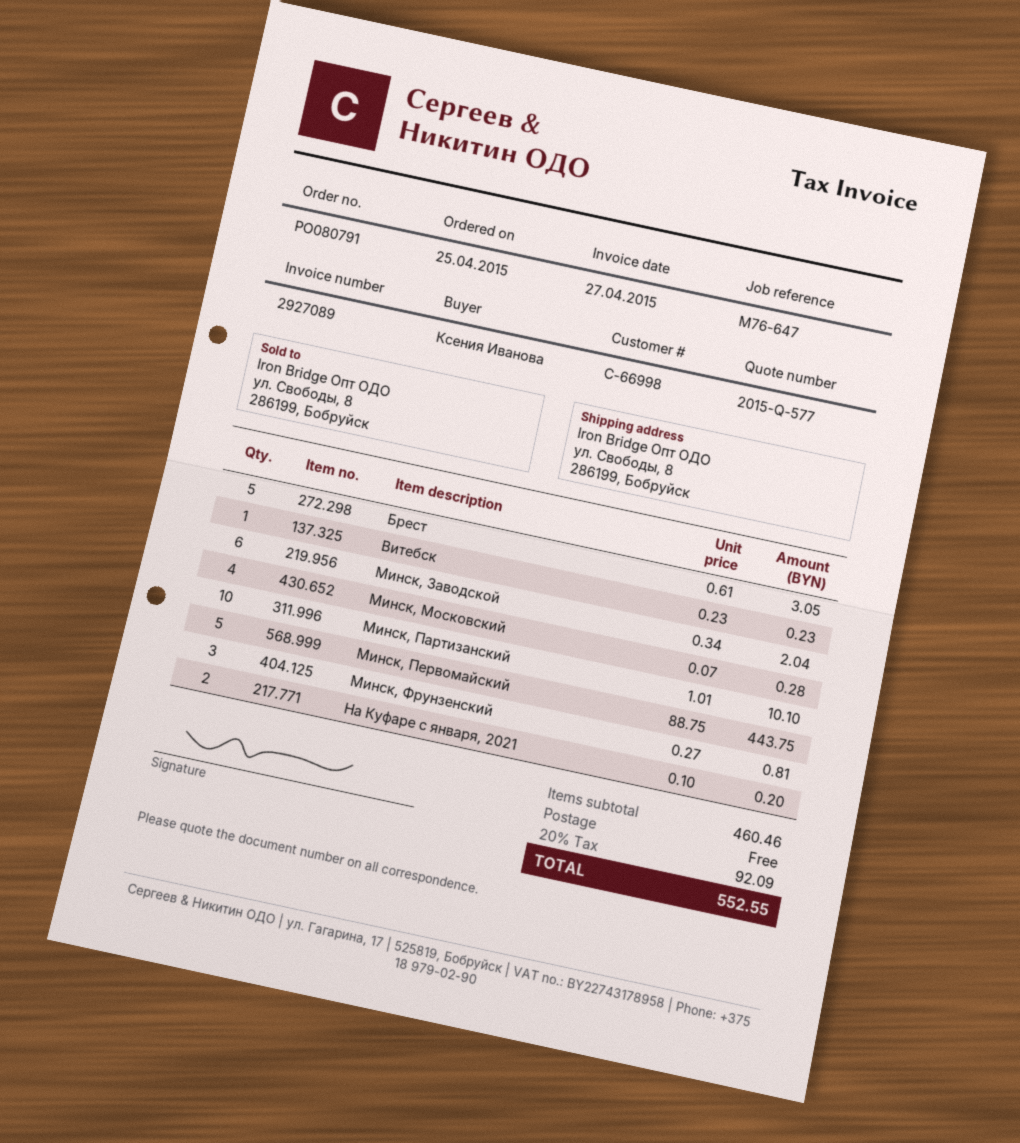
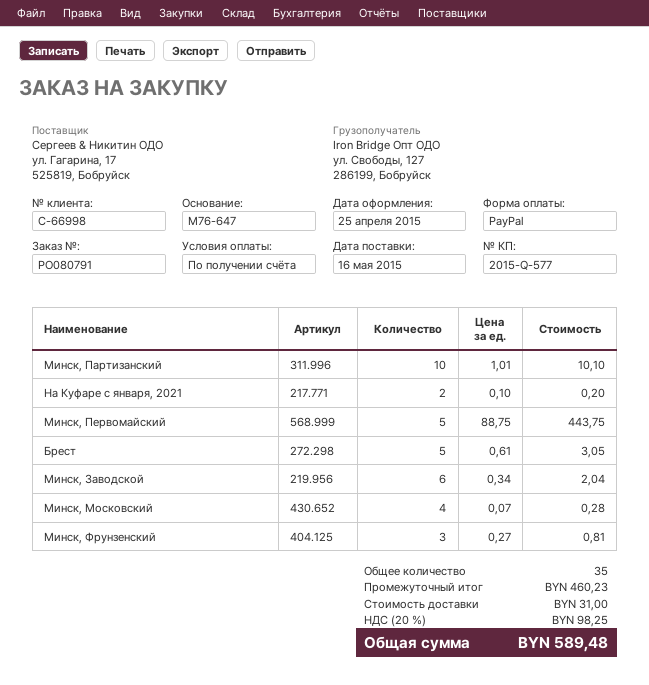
ship to: ул. Свободы, 8, 286199, Бобруйск -> ул. Свободы, 127, 286199, Бобруйск
Витебск: 1 x 0.23 = 0.23 -> none
subtotal: 460.46 -> 460.23
shipping: 0.00 -> 31.00
tax: 20% = 92.09 -> 20% = 98.25
total: 552.55 -> 589.48

